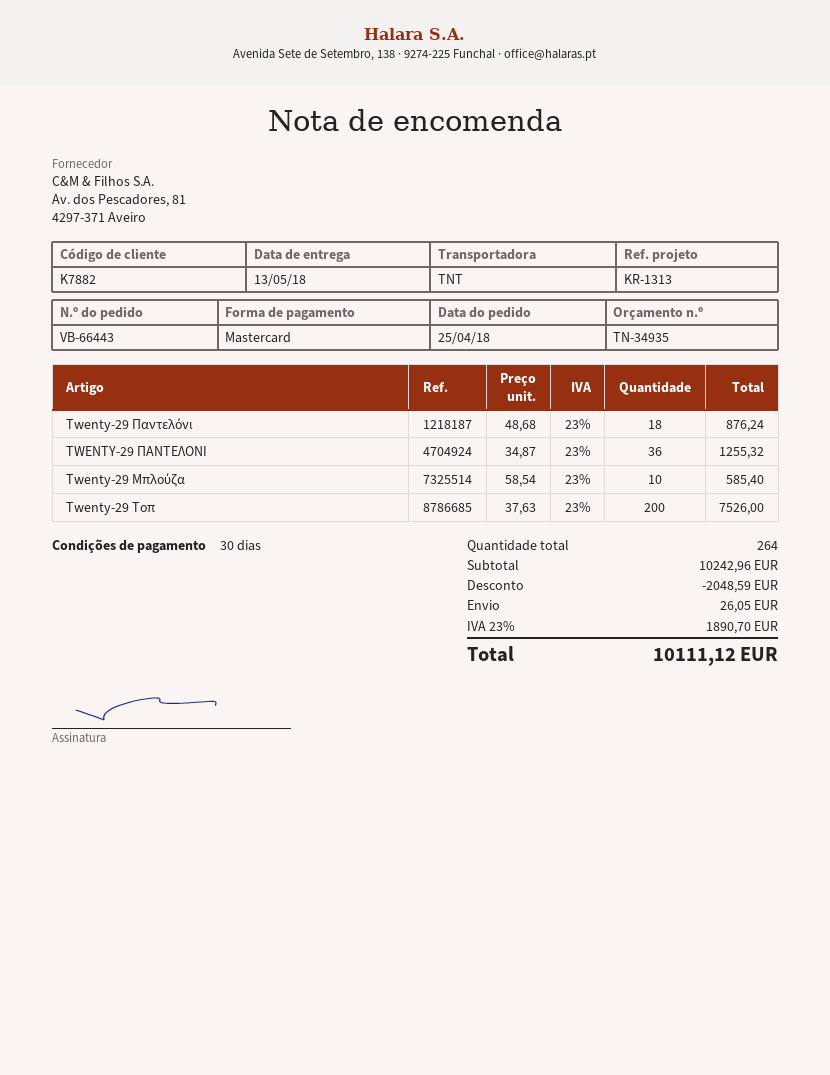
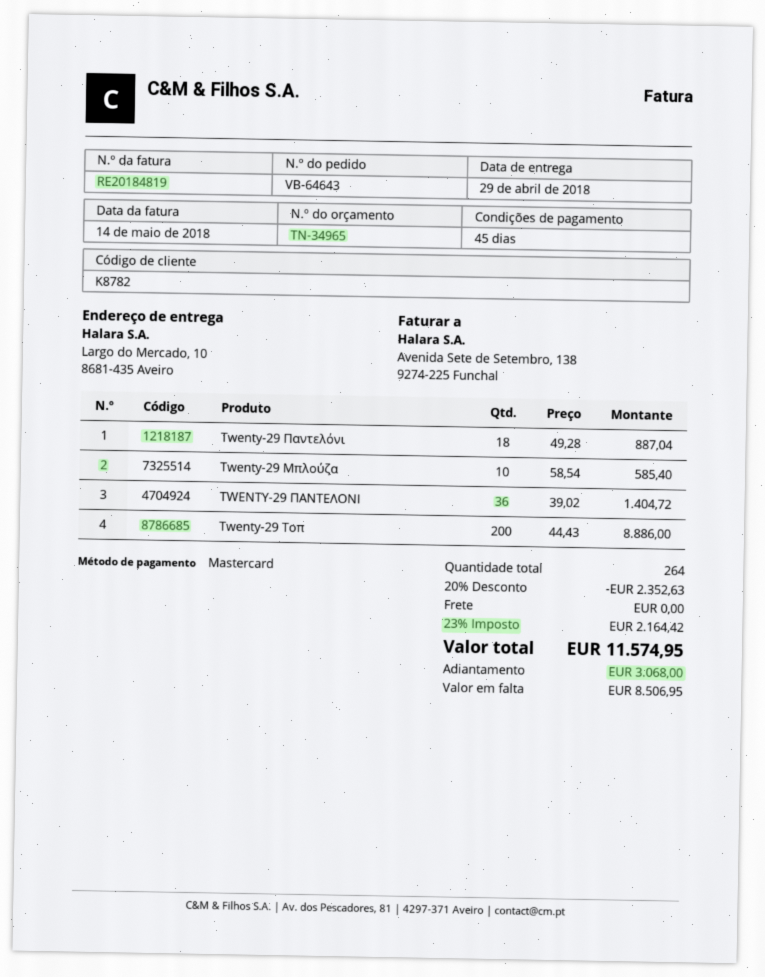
quote number: TN-34935 -> TN-34965
order number: VB-66443 -> VB-64643
delivery date: 2018-05-13 -> 2018-04-29
payment terms: 30 days -> 45 days
customer number: K7882 -> K8782
Twenty-29 Παντελόνι: 18 x 48.68 = 876.24 -> 18 x 49.28 = 887.04
TWENTY-29 ΠΑΝΤΕΛΟΝΙ: 36 x 34.87 = 1255.32 -> 36 x 39.02 = 1404.72
Twenty-29 Τοπ: 200 x 37.63 = 7526.00 -> 200 x 44.43 = 8886.00
discount: 2048.59 -> 2352.63
shipping: 26.05 -> 0.00
tax: 23% = 1890.70 -> 23% = 2164.42
total: 10111.12 -> 11574.95

